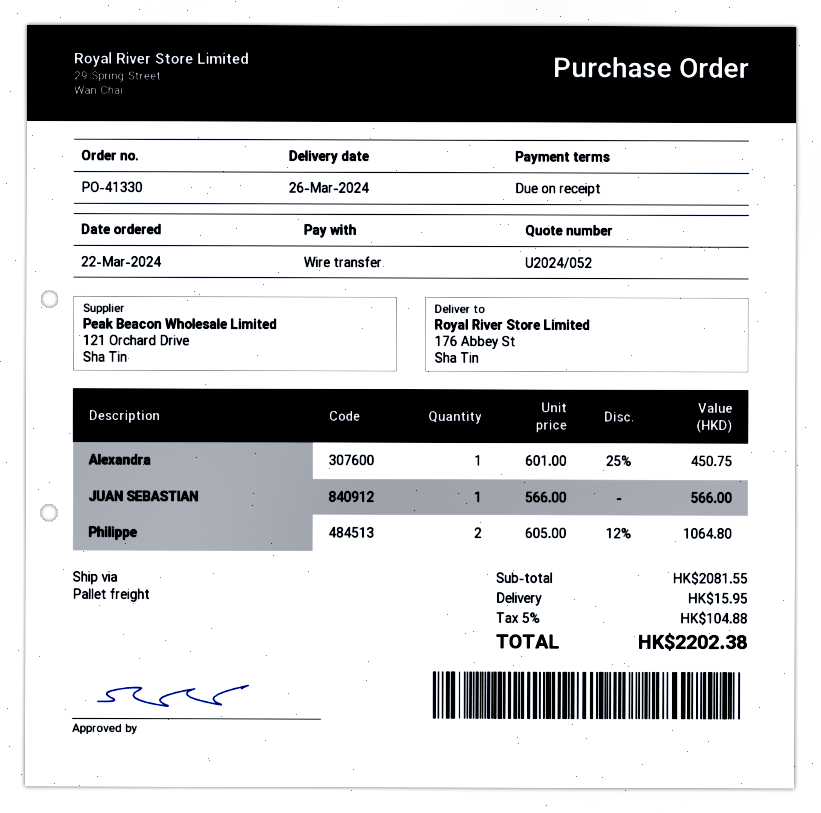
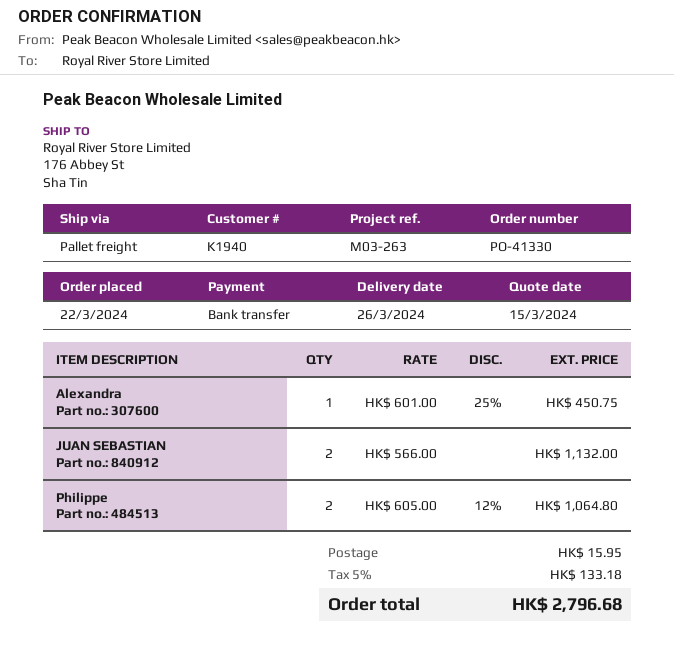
JUAN SEBASTIAN: 1 x 566.00 = 566.00 -> 2 x 566.00 = 1132.00
tax: 5% = 104.88 -> 5% = 133.18
total: 2202.38 -> 2796.68

